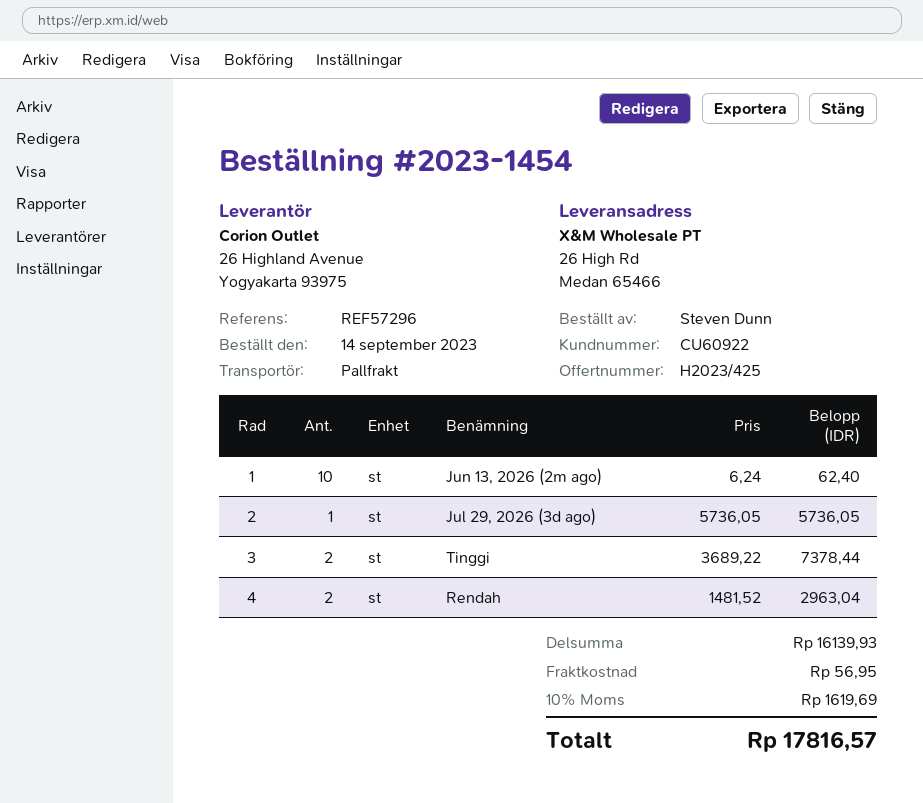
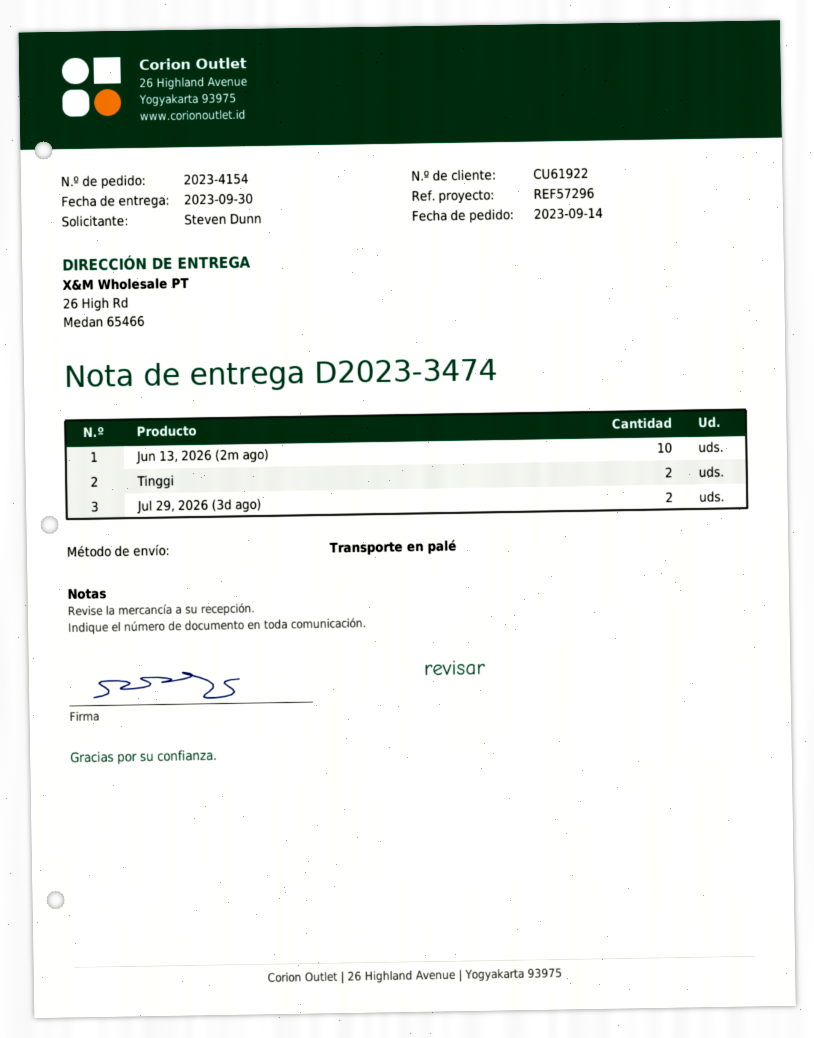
order number: 2023-1454 -> 2023-4154
customer number: CU60922 -> CU61922
Jul 29, 2026 (3d ago): 1 -> 2
Rendah: 2 -> none

